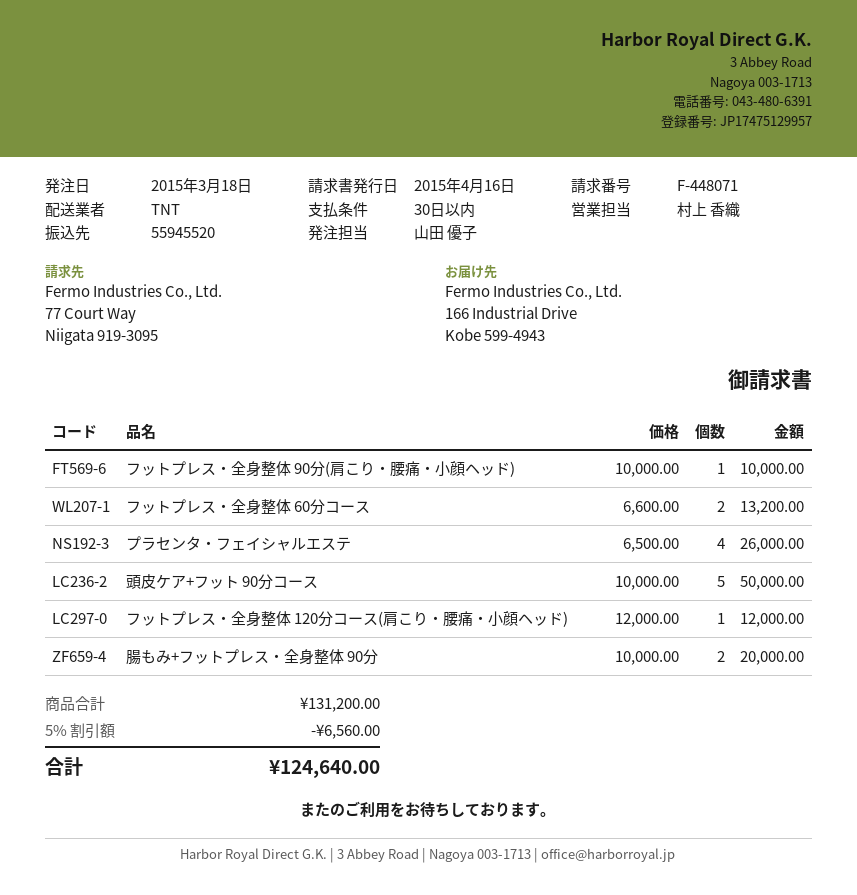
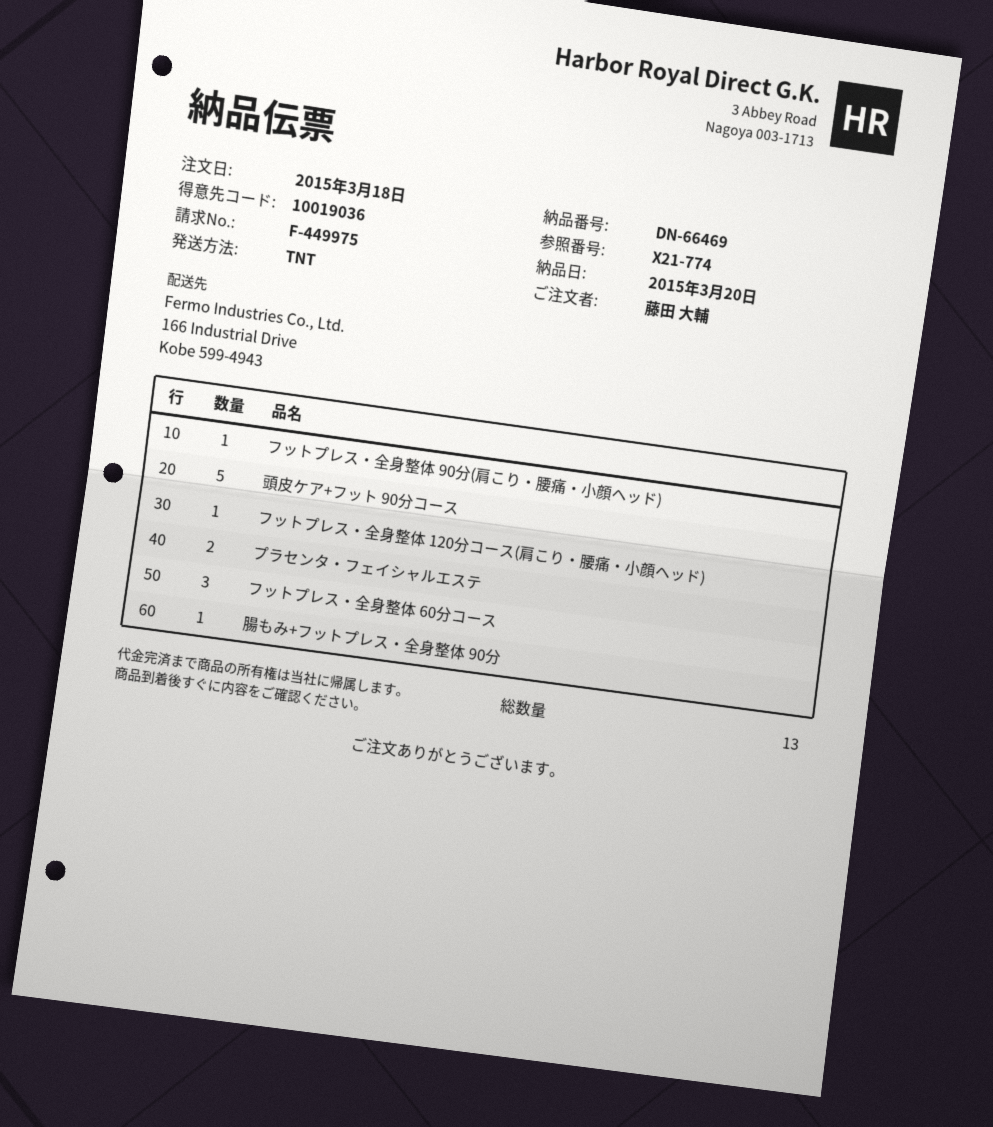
invoice number: F-448071 -> F-449975
ordered by: 山田 優子 -> 藤田 大輔
フットプレス・全身整体 60分コース: 2 -> 3
プラセンタ・フェイシャルエステ: 4 -> 2
腸もみ+フットプレス・全身整体 90分: 2 -> 1

